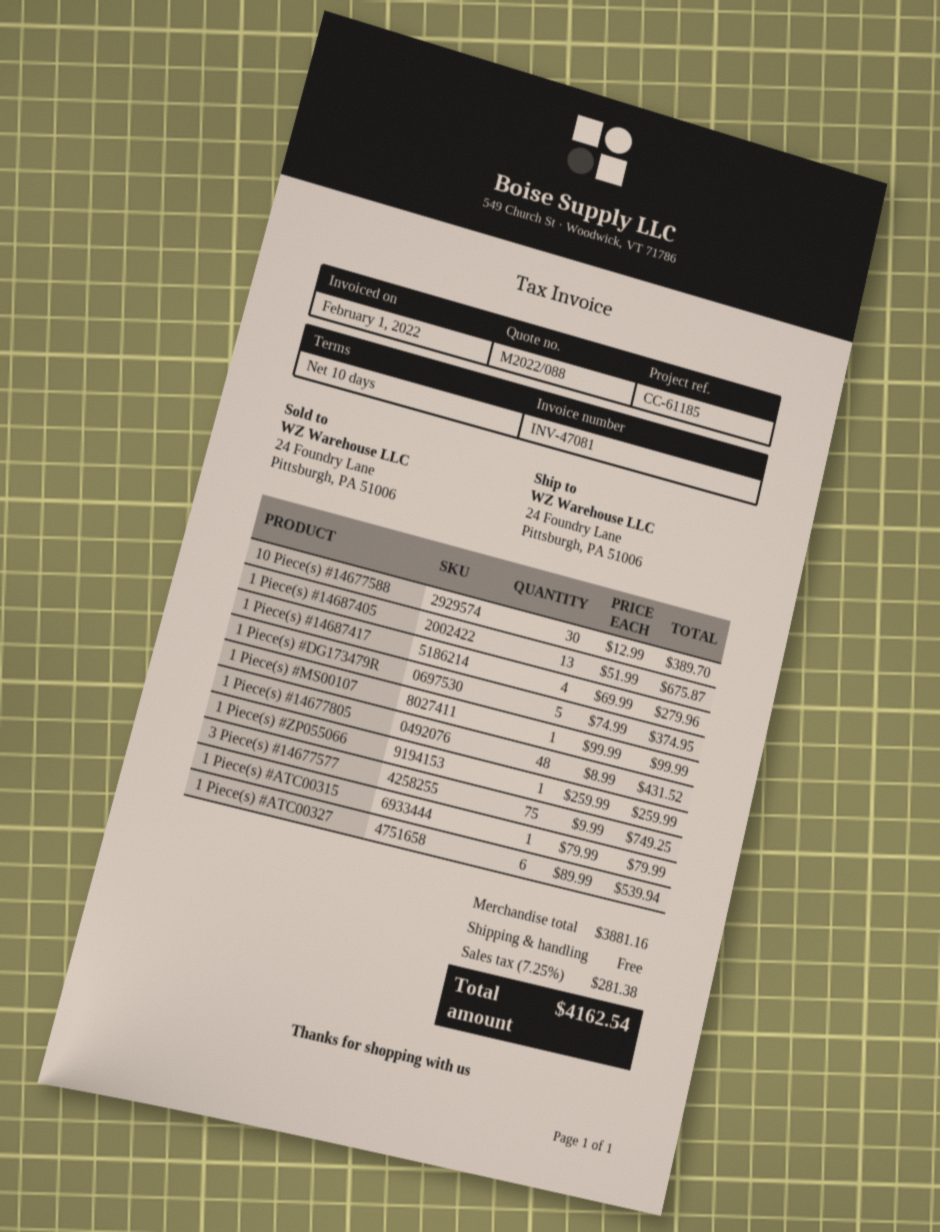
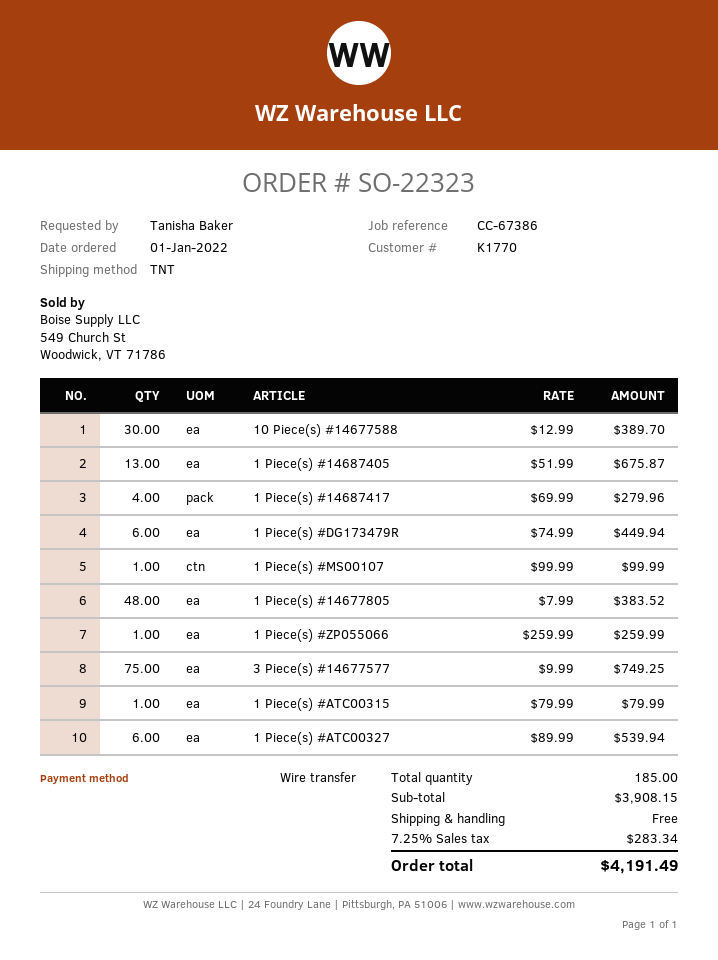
reference: CC-61185 -> CC-67386
1 Piece(s) #DG173479R: 5 x 74.99 = 374.95 -> 6 x 74.99 = 449.94
1 Piece(s) #14677805: 48 x 8.99 = 431.52 -> 48 x 7.99 = 383.52
subtotal: 3881.16 -> 3908.15
tax: 7.25% = 281.38 -> 7.25% = 283.34
total: 4162.54 -> 4191.49

